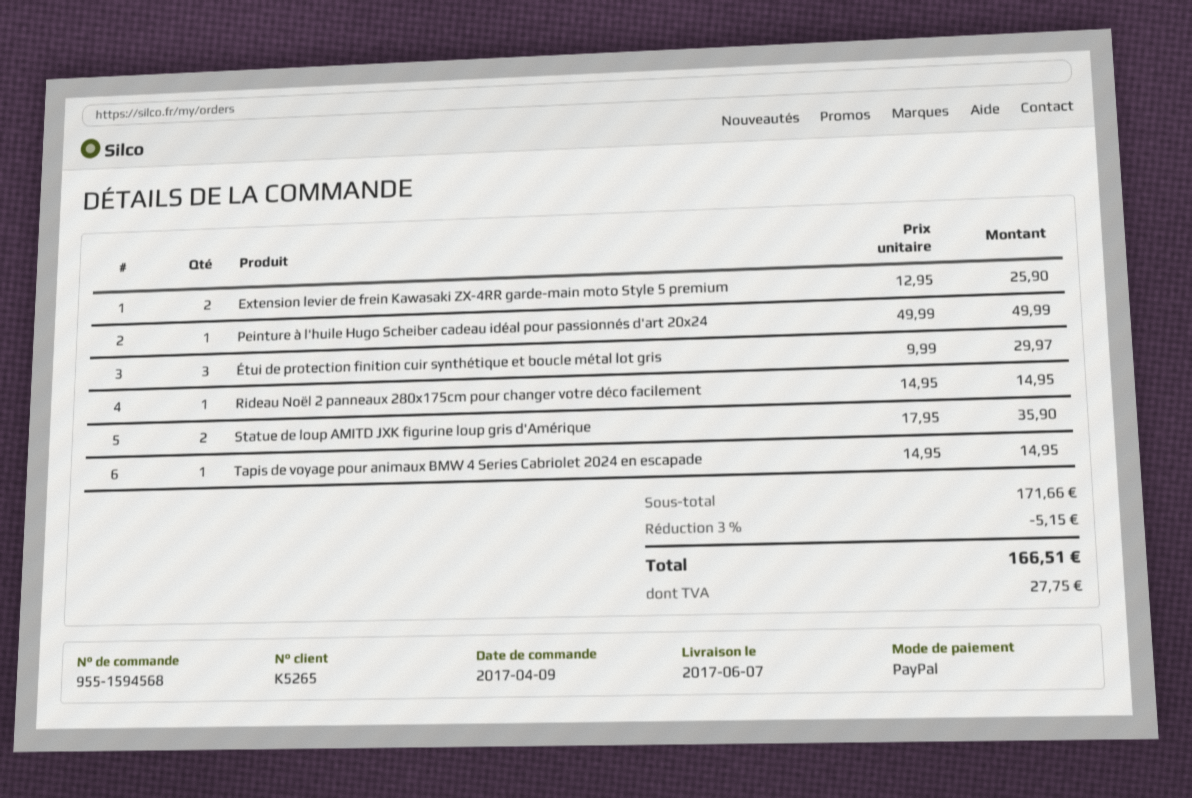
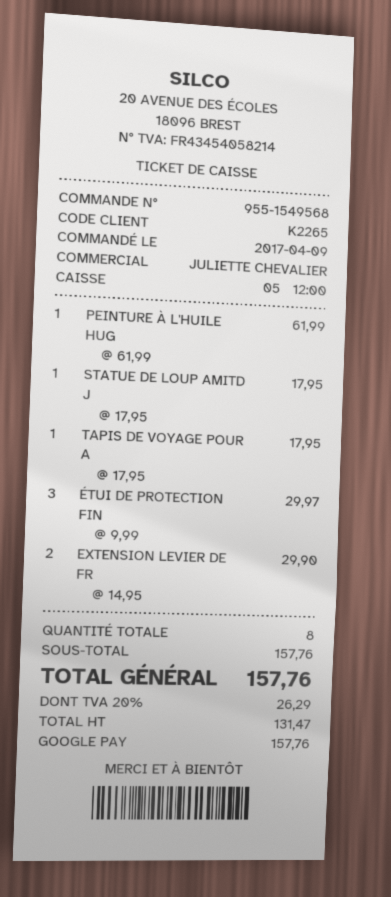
order number: 955-1594568 -> 955-1549568
customer number: K5265 -> K2265
payment method: PayPal -> Google Pay
Extension levier de frein Kawasaki ZX-4RR garde-main moto Style 5 premium: 2 x 12.95 = 25.90 -> 2 x 14.95 = 29.90
Peinture à l'huile Hugo Scheiber cadeau idéal pour passionnés d'art 20x24: 1 x 49.99 = 49.99 -> 1 x 61.99 = 61.99
Rideau Noël 2 panneaux 280x175cm pour changer votre déco facilement: 1 x 14.95 = 14.95 -> none
Statue de loup AMITD JXK figurine loup gris d'Amérique: 2 x 17.95 = 35.90 -> 1 x 17.95 = 17.95
Tapis de voyage pour animaux BMW 4 Series Cabriolet 2024 en escapade: 1 x 14.95 = 14.95 -> 1 x 17.95 = 17.95
subtotal: 171.66 -> 157.76
discount: 3% = 5.15 -> none
tax: 27.75 -> 26.29
total: 166.51 -> 157.76

